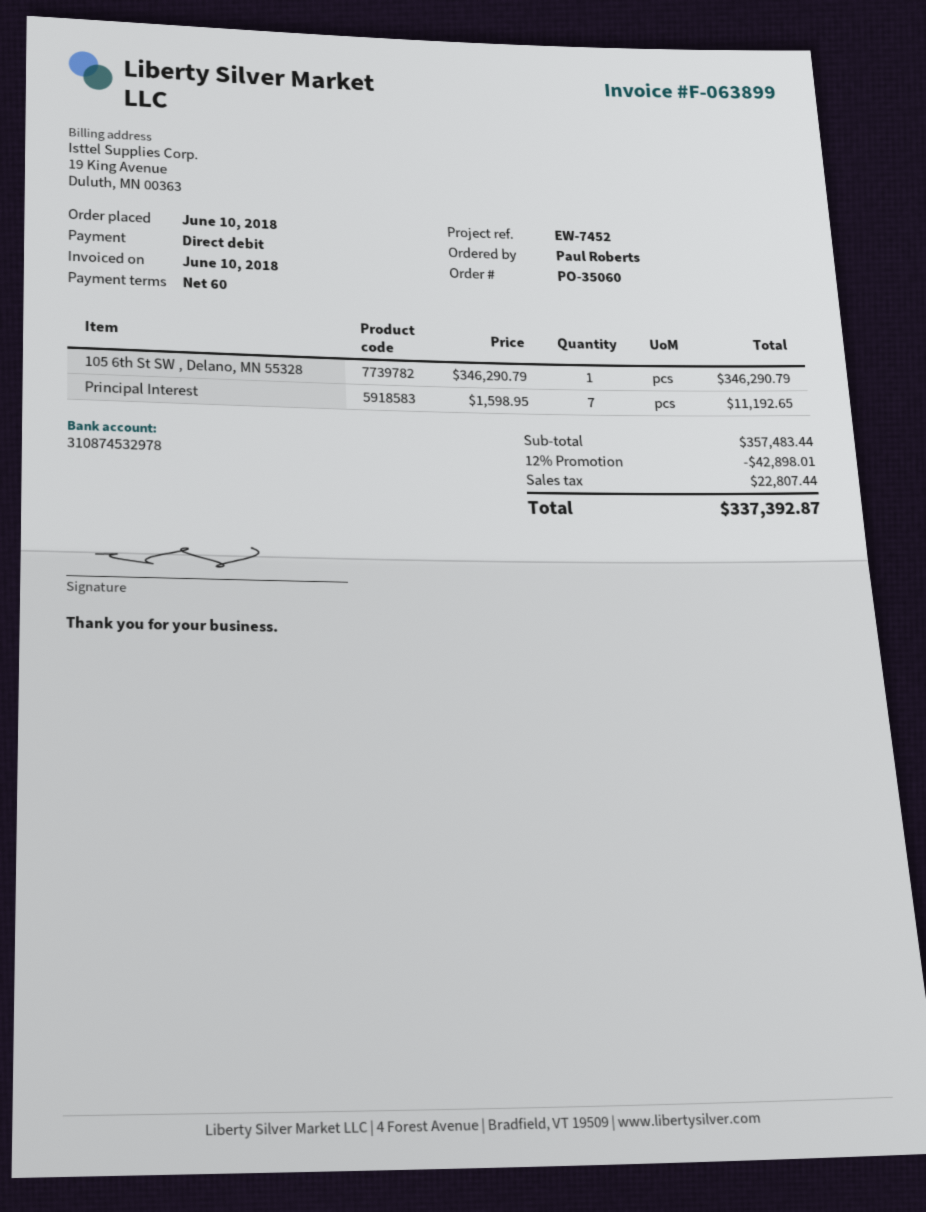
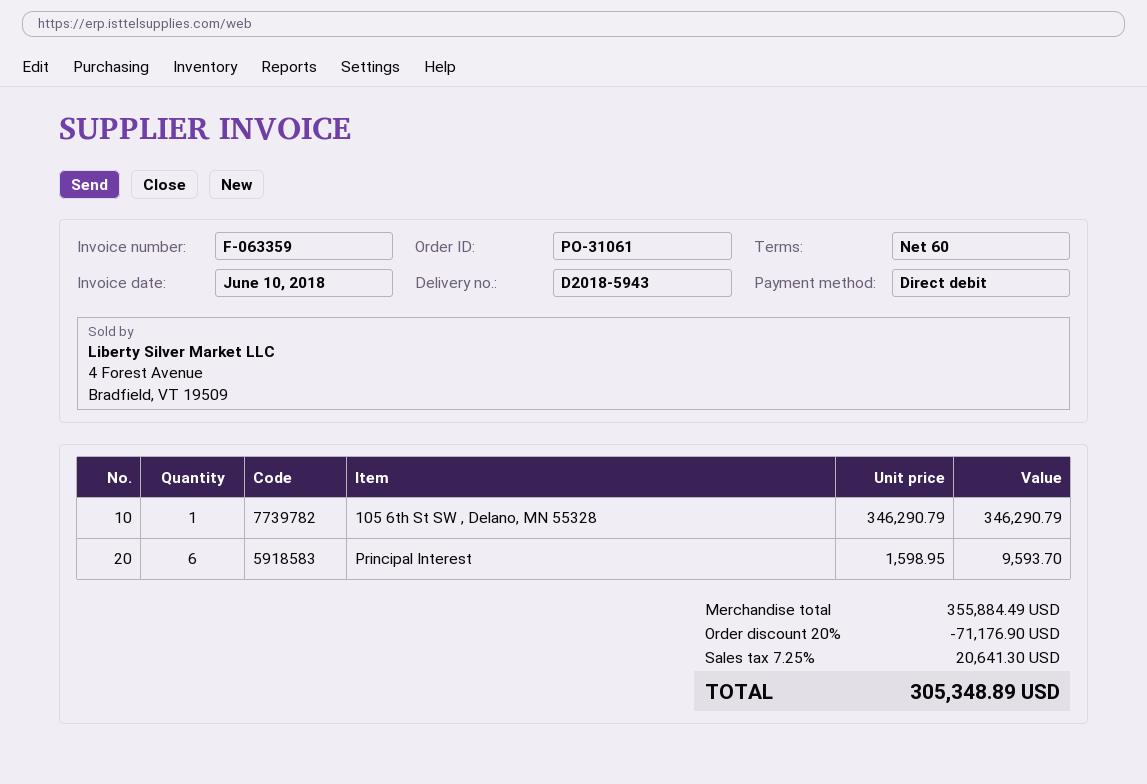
order number: PO-35060 -> PO-31061
invoice number: F-063899 -> F-063359
Principal Interest: 7 x 1598.95 = 11192.65 -> 6 x 1598.95 = 9593.70
subtotal: 357483.44 -> 355884.49
discount: 12% = 42898.01 -> 20% = 71176.90
tax: 22807.44 -> 20641.30
total: 337392.87 -> 305348.89

